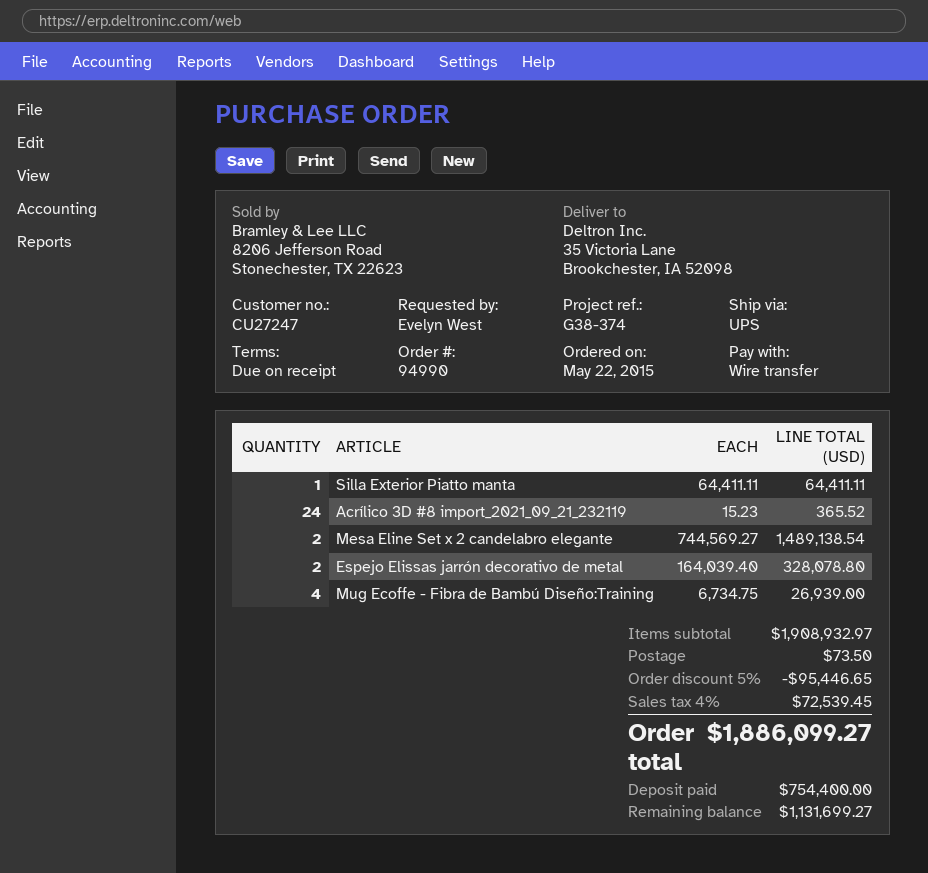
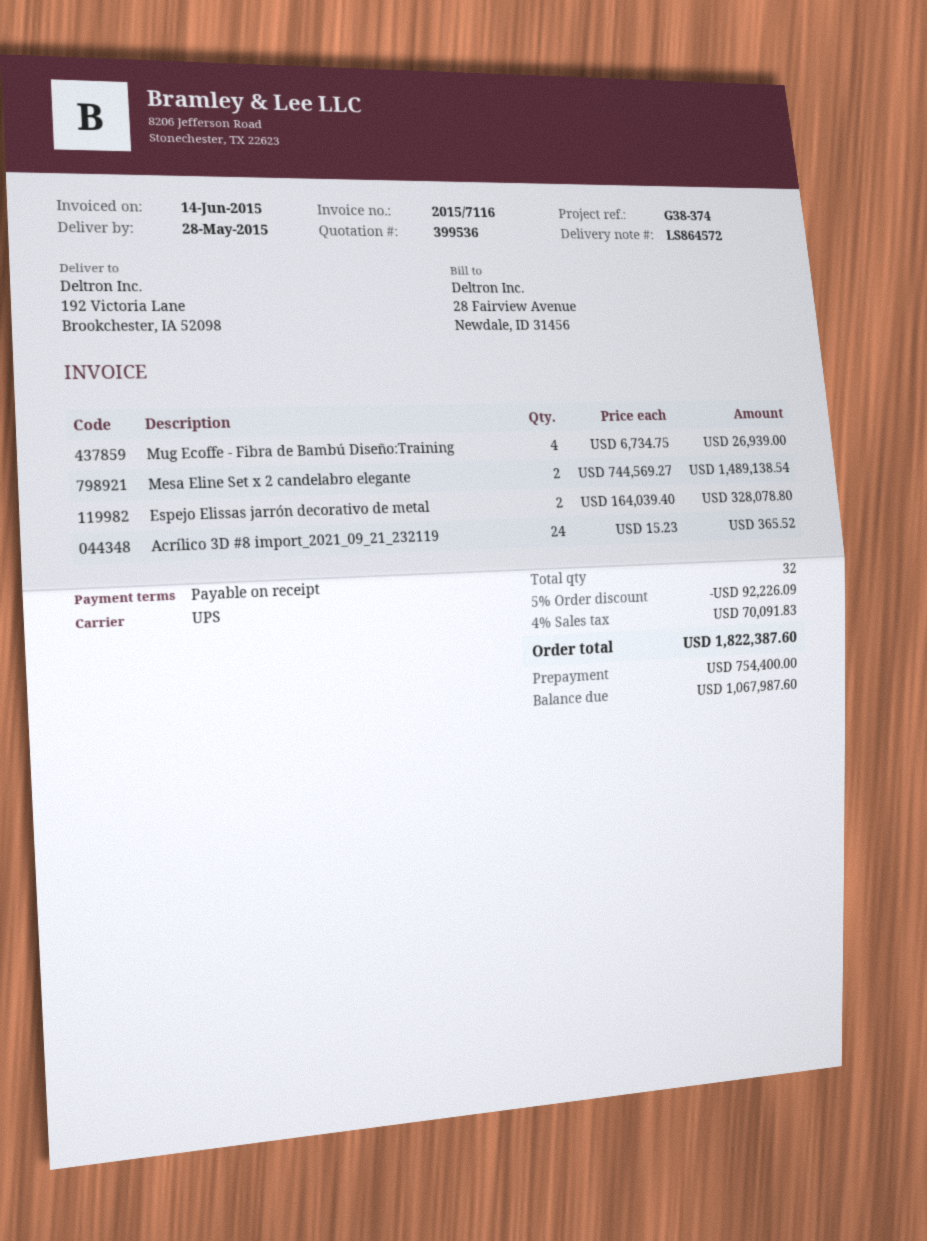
ship to: 35 Victoria Lane, Brookchester, IA 52098 -> 192 Victoria Lane, Brookchester, IA 52098
Silla Exterior Piatto manta: 1 x 64411.11 = 64411.11 -> none
discount: 5% = 95446.65 -> 5% = 92226.09
shipping: 73.50 -> none
tax: 4% = 72539.45 -> 4% = 70091.83
total: 1886099.27 -> 1822387.60
balance: 1131699.27 -> 1067987.60

